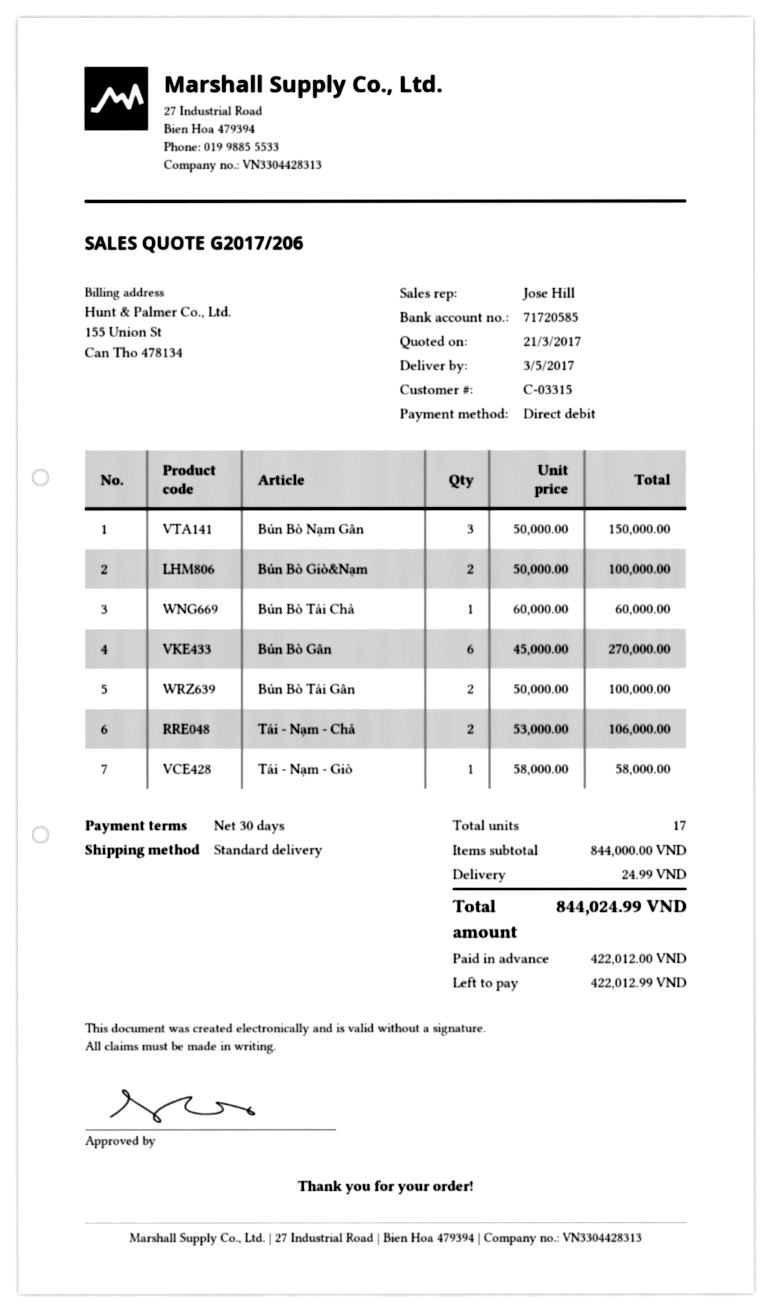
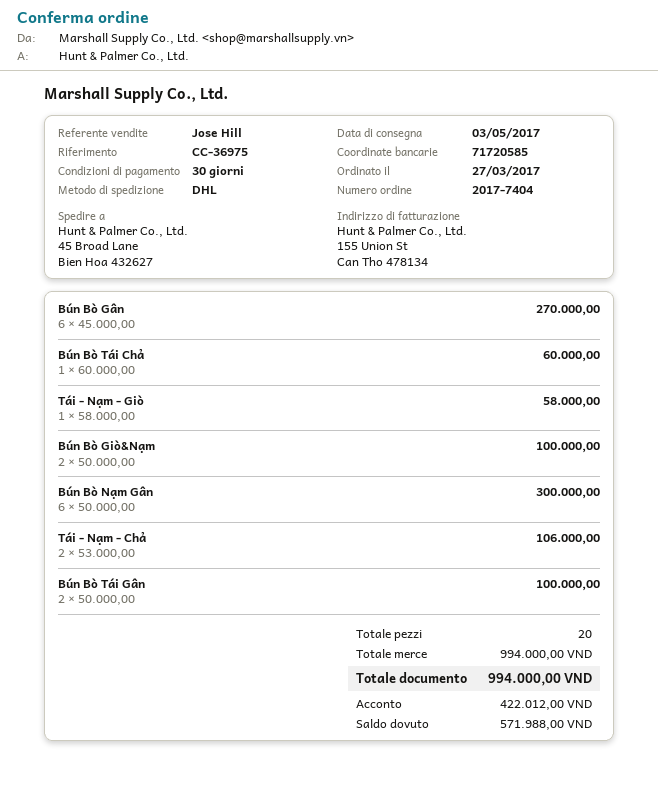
shipping method: standard -> DHL
Bún Bò Nạm Gân: 3 x 50000.00 = 150000.00 -> 6 x 50000.00 = 300000.00
total quantity: 17 -> 20
subtotal: 844000.00 -> 994000.00
shipping: 24.99 -> none
total: 844024.99 -> 994000.00
balance: 422012.99 -> 571988.00

